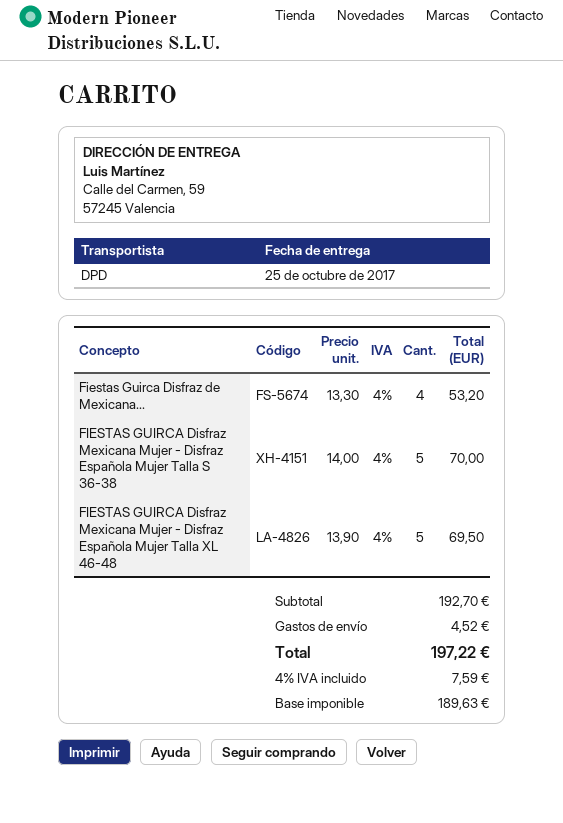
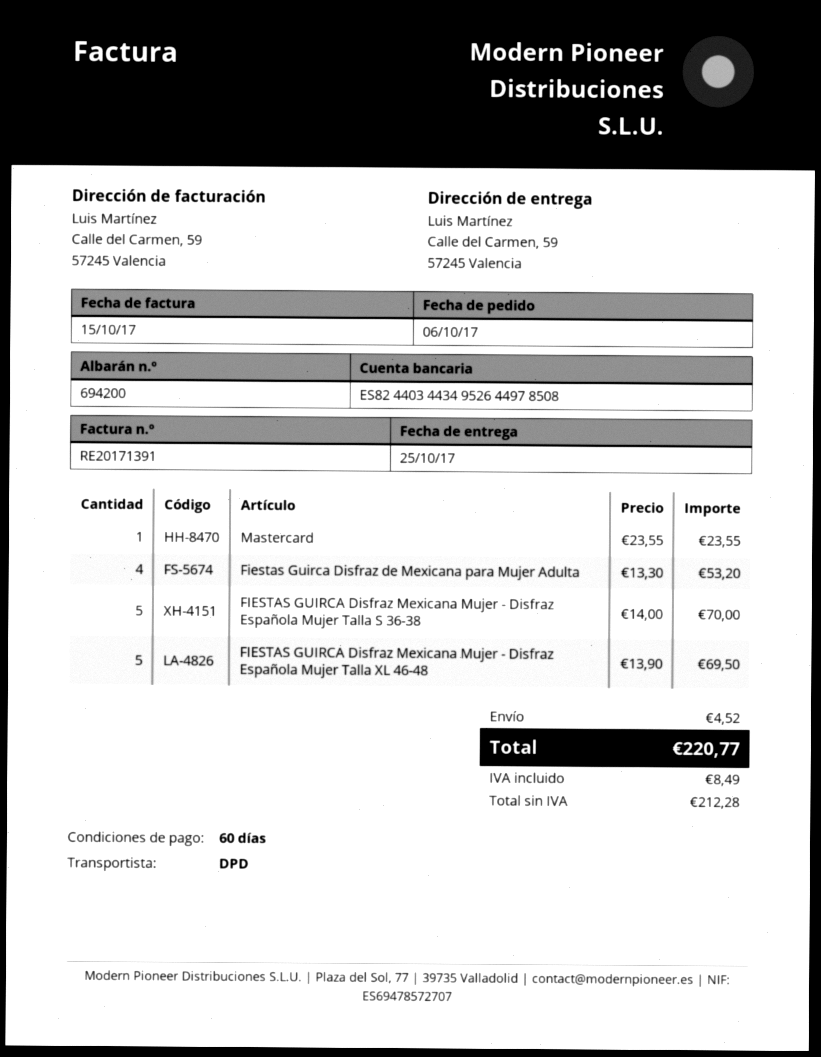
Mastercard: none -> 1 x 23.55 = 23.55
net: 189.63 -> 212.28
tax: 7.59 -> 8.49
total: 197.22 -> 220.77

